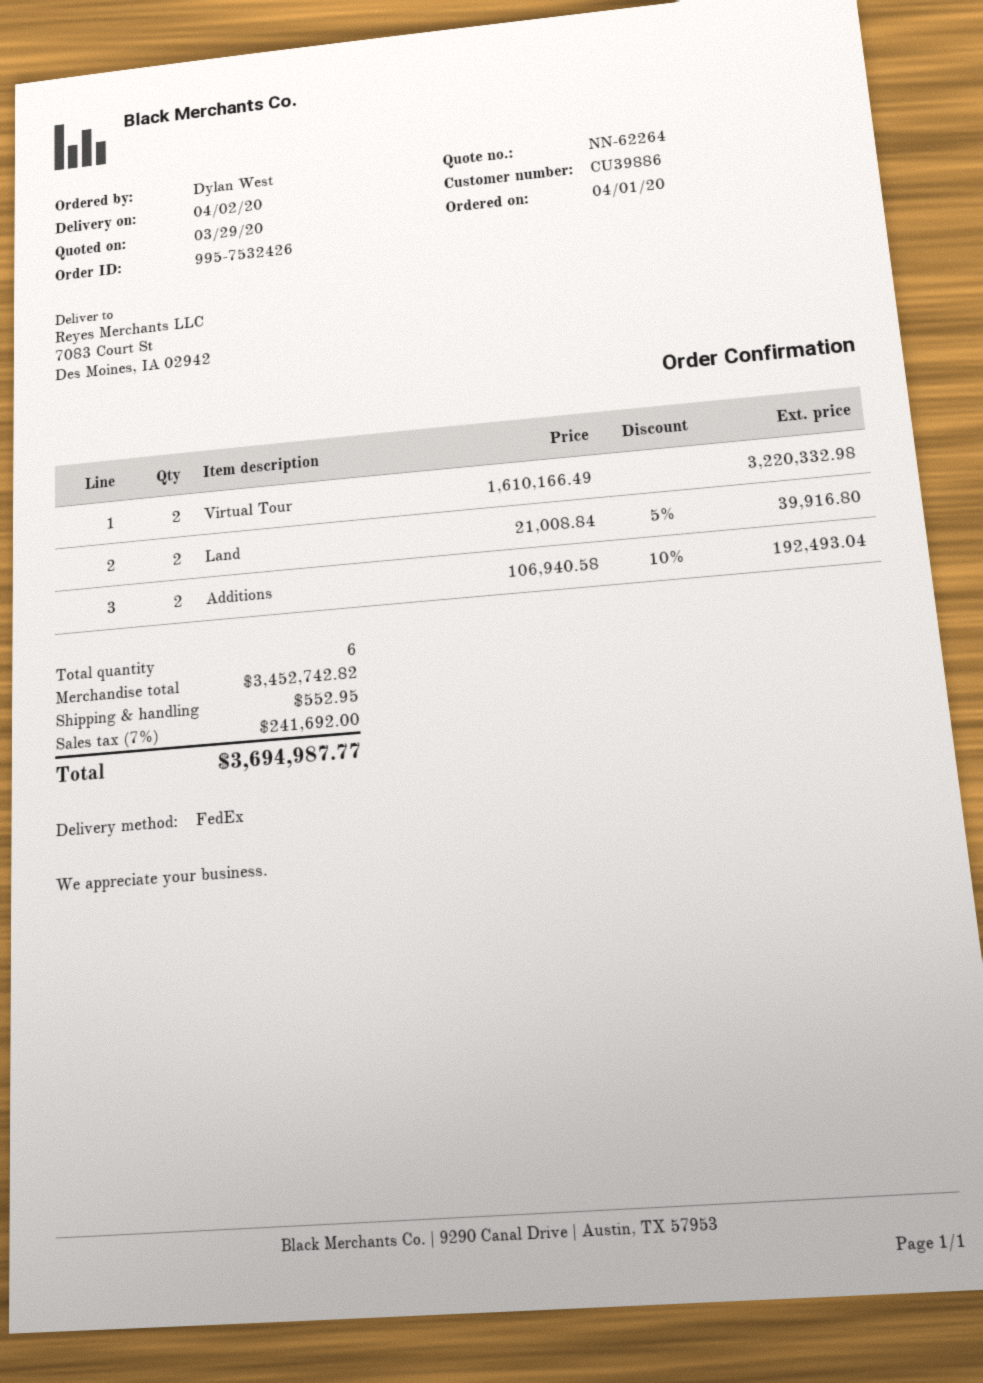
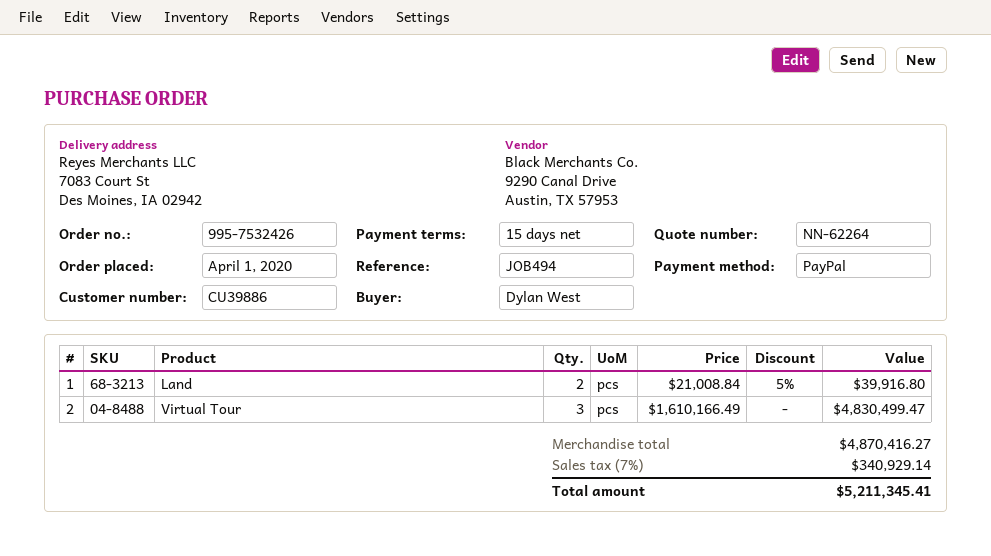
Virtual Tour: 2 x 1610166.49 = 3220332.98 -> 3 x 1610166.49 = 4830499.47
Additions: 2 x 106940.58 - 10% = 192493.04 -> none
subtotal: 3452742.82 -> 4870416.27
shipping: 552.95 -> none
tax: 7% = 241692.00 -> 7% = 340929.14
total: 3694987.77 -> 5211345.41

